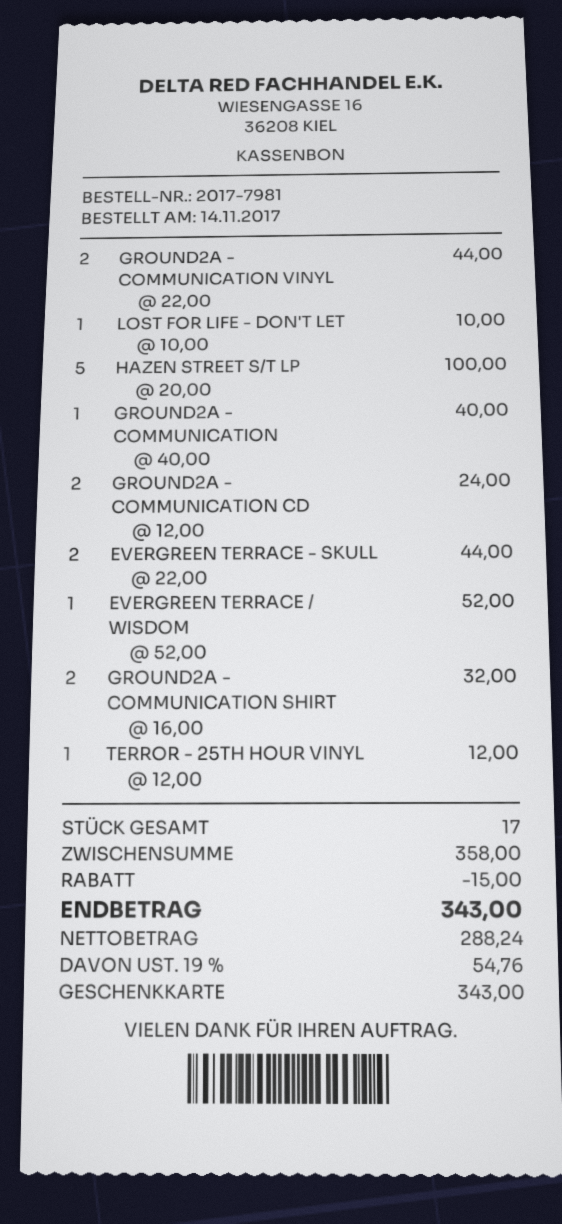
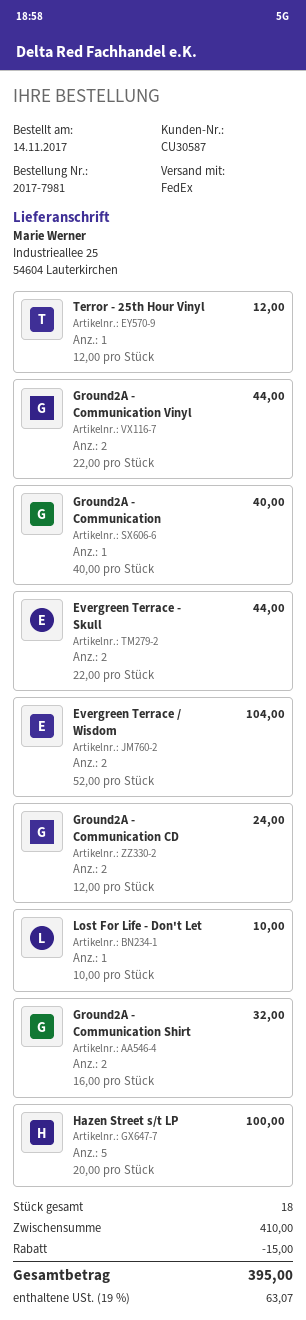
EVERGREEN TERRACE / WISDOM: 1 x 52.00 = 52.00 -> 2 x 52.00 = 104.00
total quantity: 17 -> 18
subtotal: 358.00 -> 410.00
tax: 19% = 54.76 -> 19% = 63.07
total: 343.00 -> 395.00

